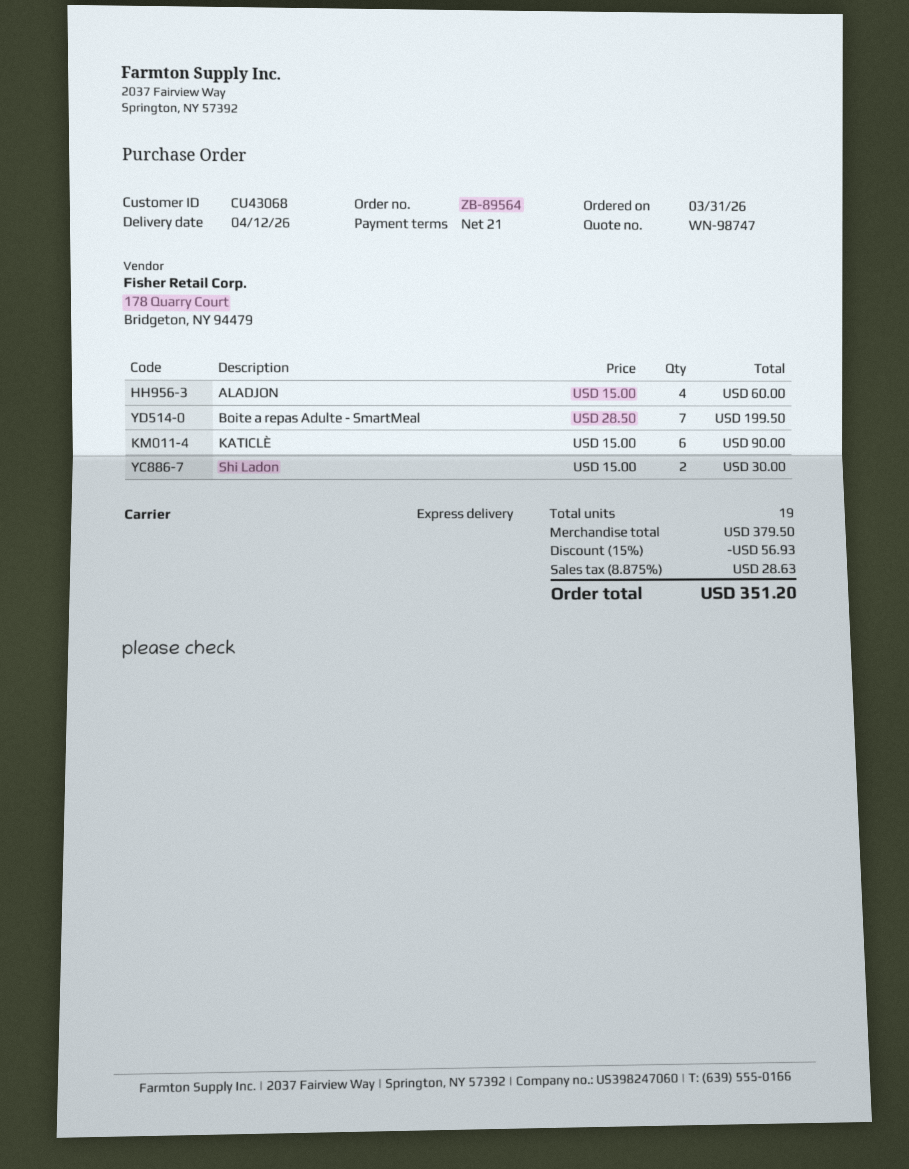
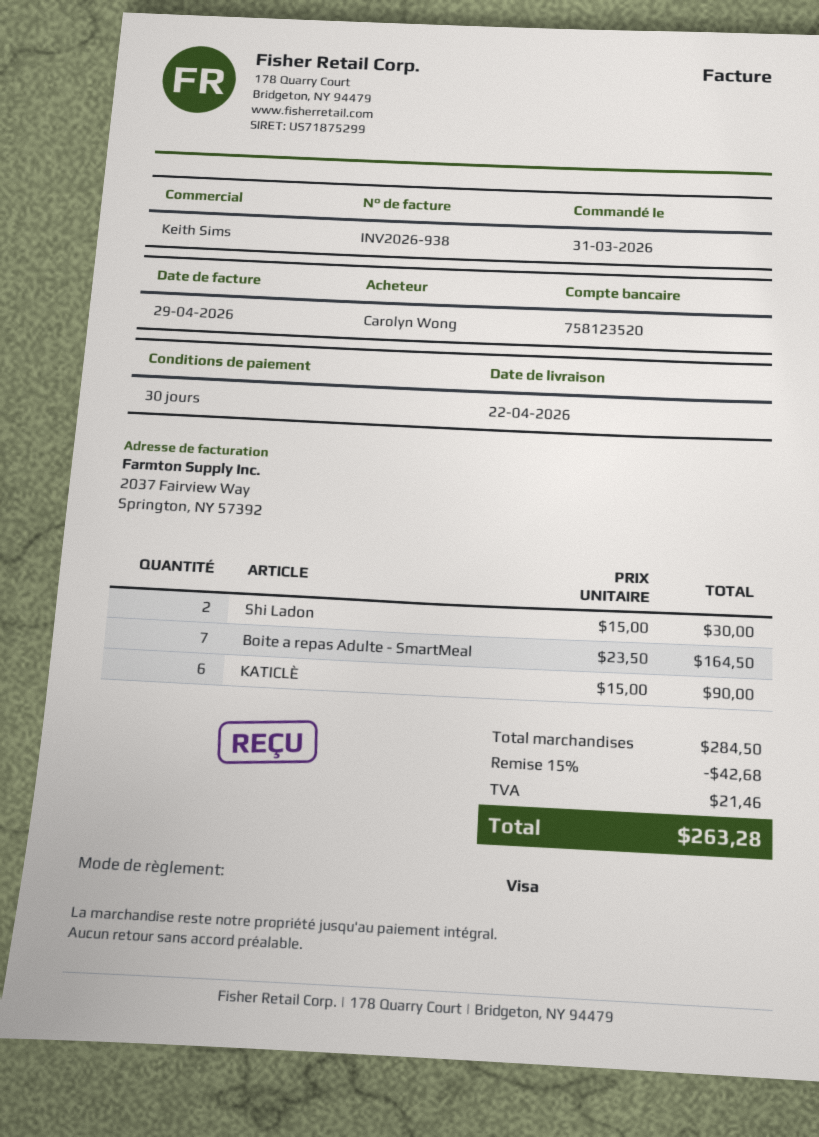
delivery date: 2026-04-12 -> 2026-04-22
payment terms: 21 days -> 30 days
ALADJON: 4 x 15.00 = 60.00 -> none
Boite a repas Adulte - SmartMeal: 7 x 28.50 = 199.50 -> 7 x 23.50 = 164.50
subtotal: 379.50 -> 284.50
discount: 15% = 56.93 -> 15% = 42.68
tax: 28.63 -> 21.46
total: 351.20 -> 263.28

